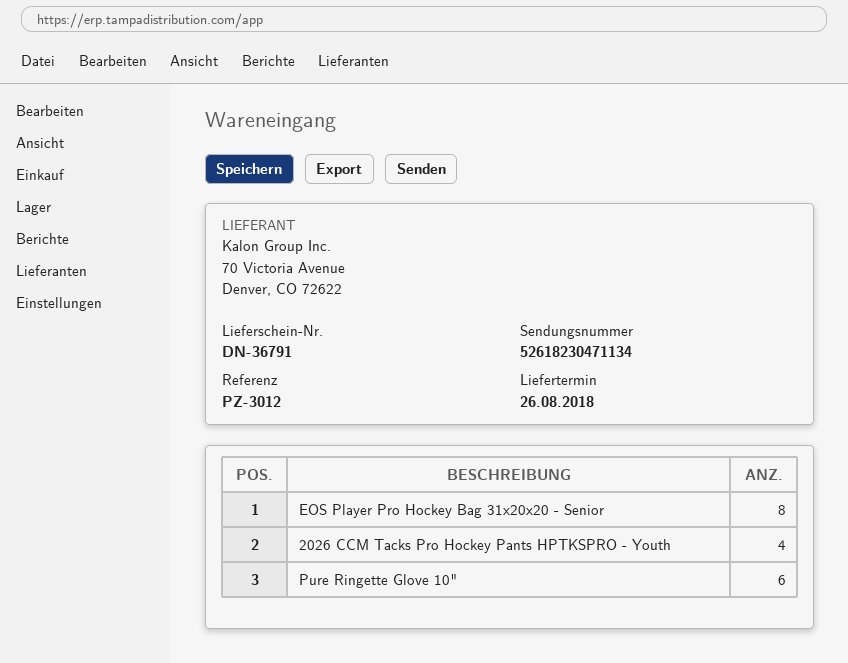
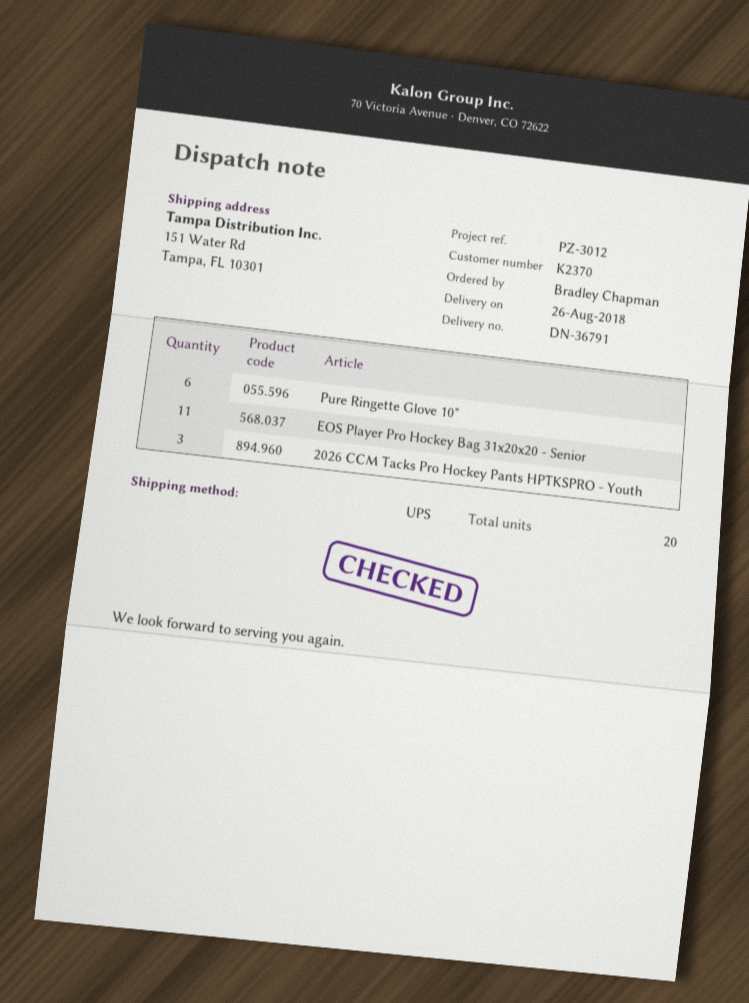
EOS Player Pro Hockey Bag 31x20x20 - Senior: 8 -> 11
2026 CCM Tacks Pro Hockey Pants HPTKSPRO - Youth: 4 -> 3

